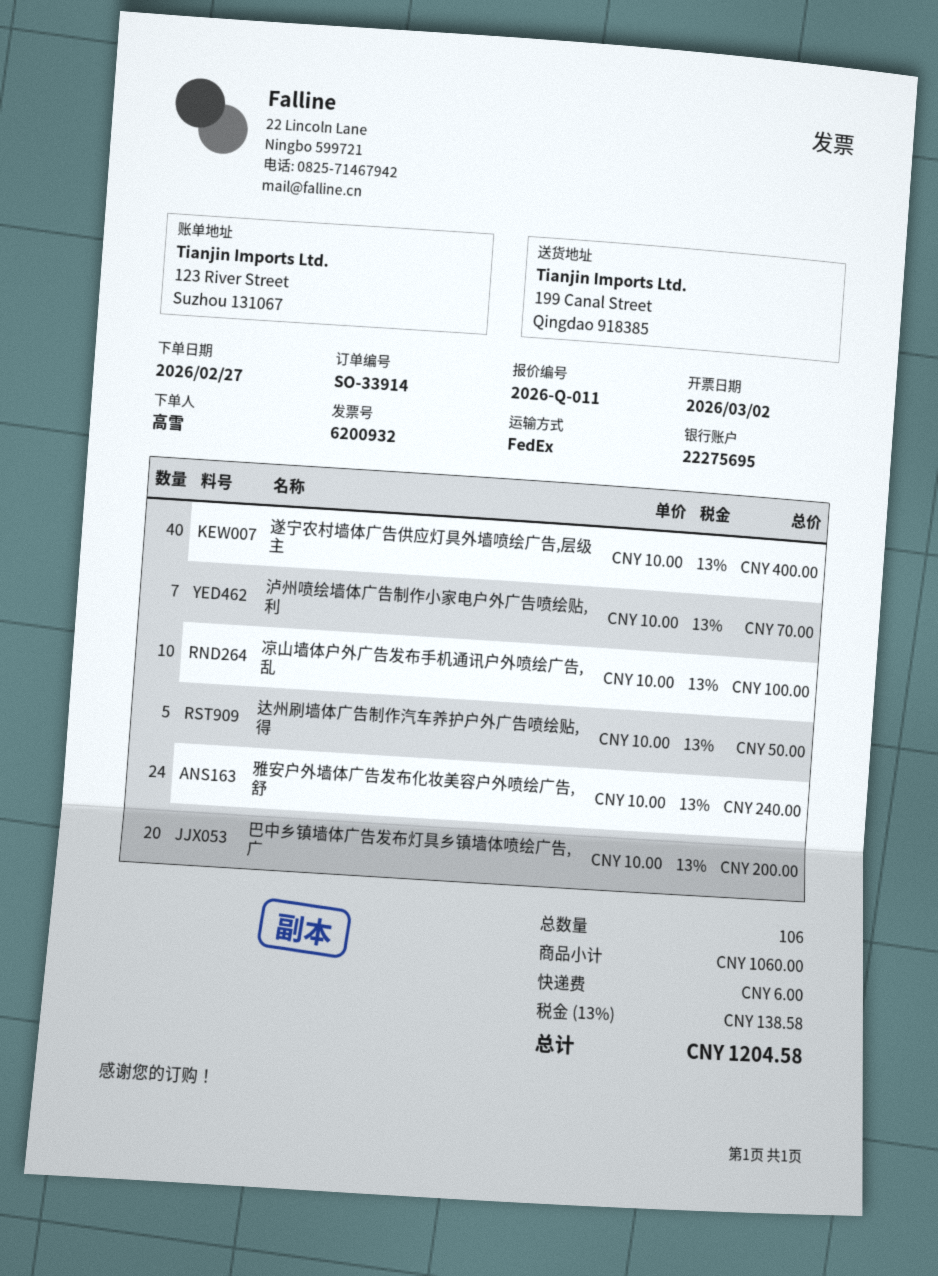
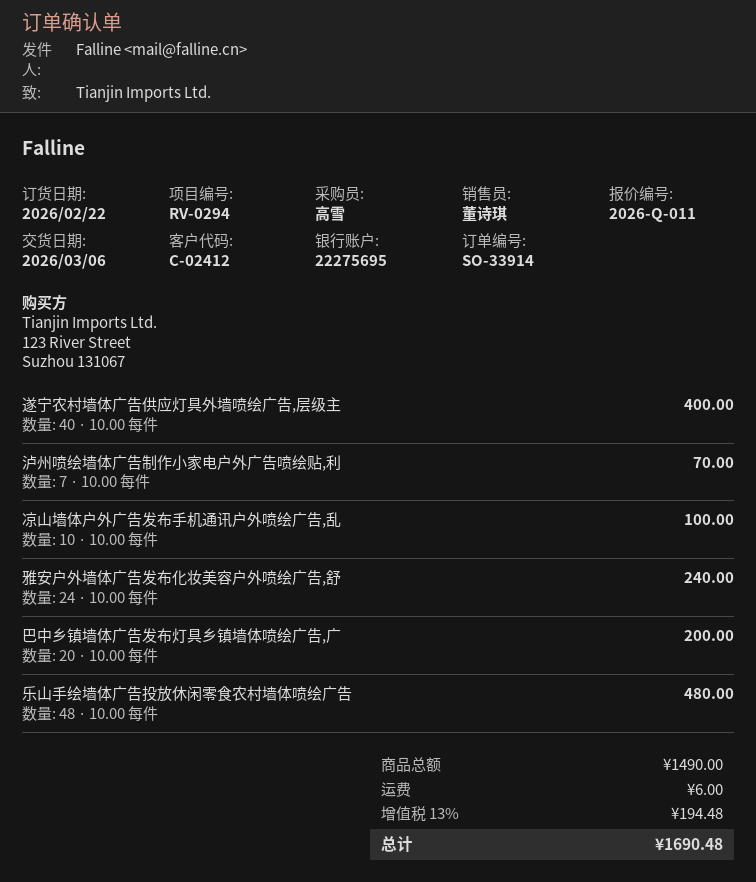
order date: 2026-02-27 -> 2026-02-22
达州刷墙体广告制作汽车养护户外广告喷绘贴,得: 5 x 10.00 = 50.00 -> none
乐山手绘墙体广告投放休闲零食农村墙体喷绘广告: none -> 48 x 10.00 = 480.00
subtotal: 1060.00 -> 1490.00
tax: 13% = 138.58 -> 13% = 194.48
total: 1204.58 -> 1690.48

